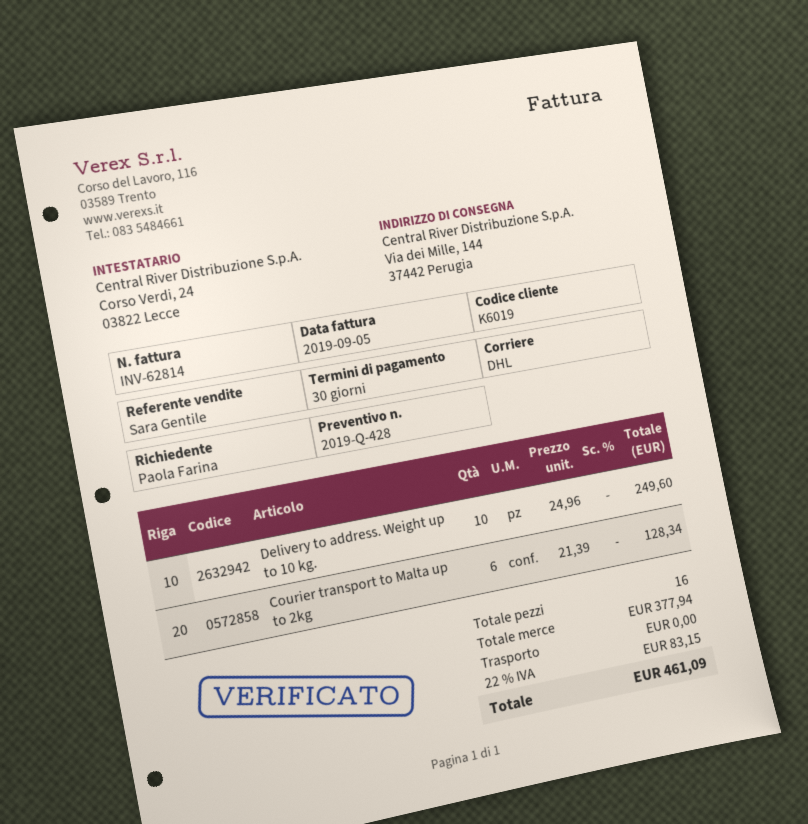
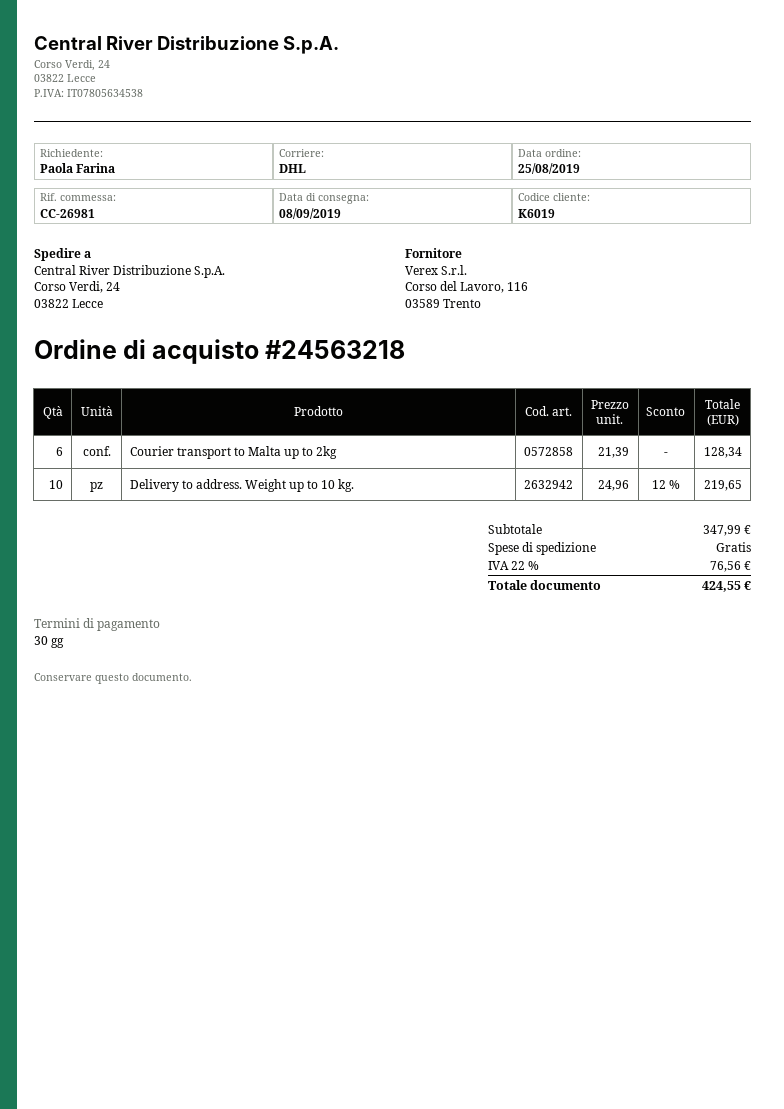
ship to: Via dei Mille, 144, 37442 Perugia -> Corso Verdi, 24, 03822 Lecce
Delivery to address. Weight up to 10 kg.: 10 x 24.96 = 249.60 -> 10 x 24.96 - 12% = 219.65
subtotal: 377.94 -> 347.99
tax: 22% = 83.15 -> 22% = 76.56
total: 461.09 -> 424.55

